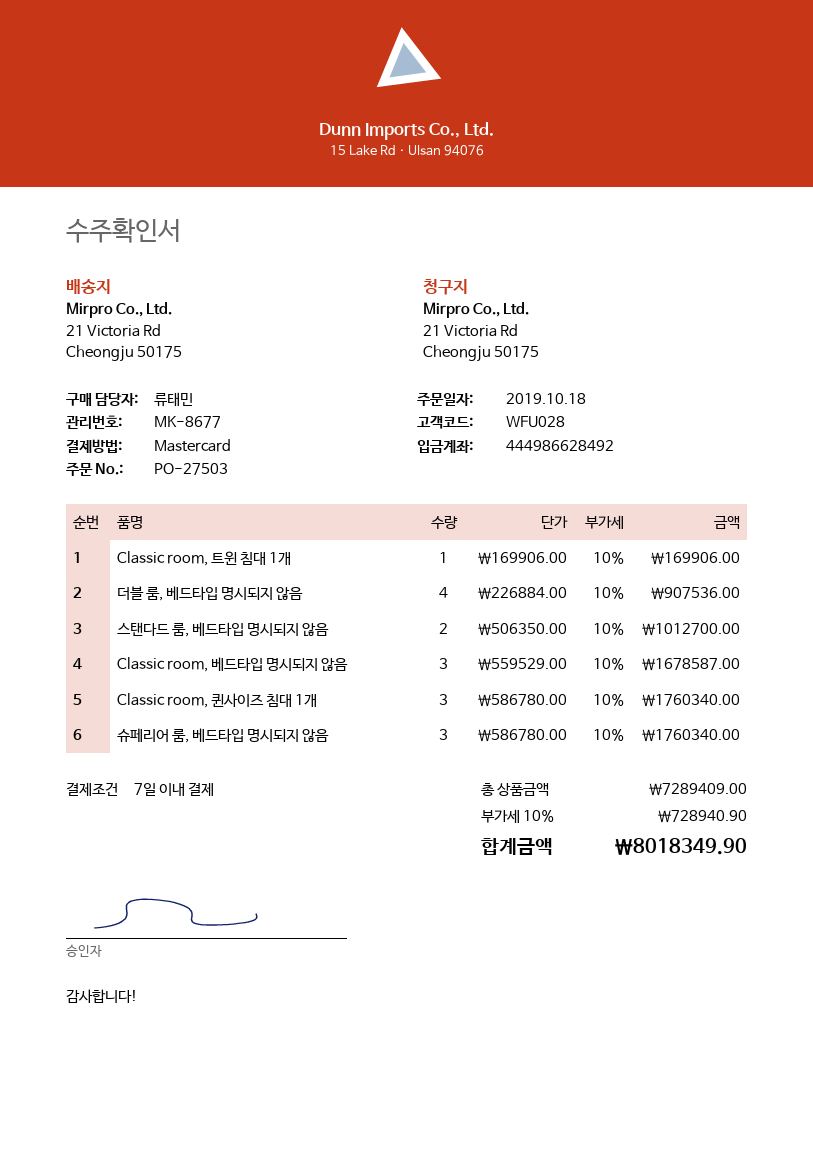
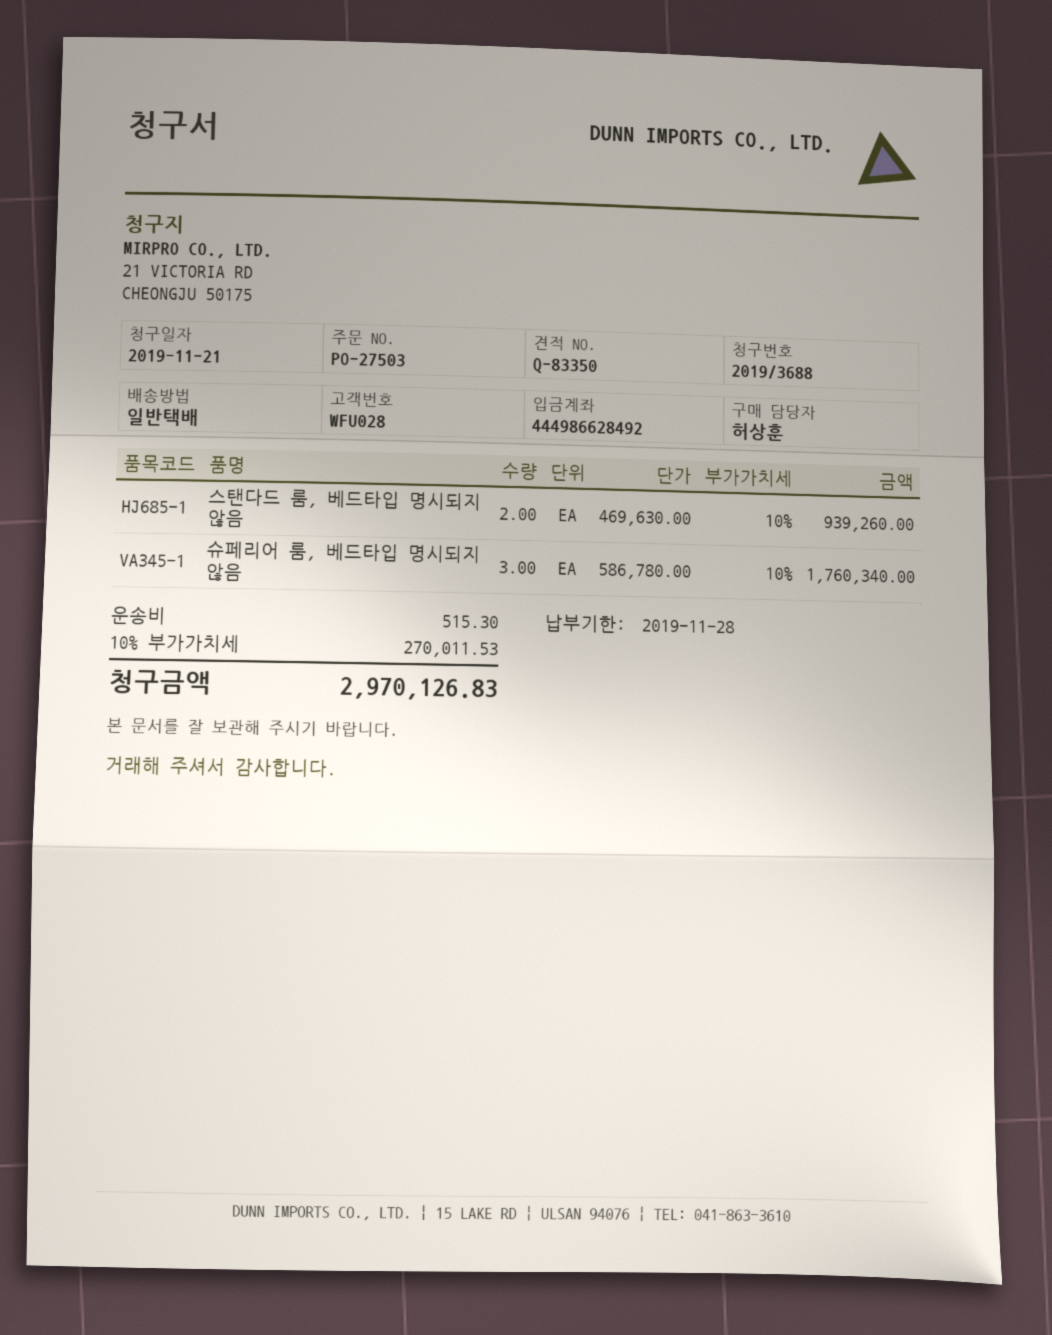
ordered by: 류태민 -> 허상훈
Classic room, 트윈 침대 1개: 1 x 169906.00 = 169906.00 -> none
더블 룸, 베드타입 명시되지 않음: 4 x 226884.00 = 907536.00 -> none
스탠다드 룸, 베드타입 명시되지 않음: 2 x 506350.00 = 1012700.00 -> 2 x 469630.00 = 939260.00
Classic room, 베드타입 명시되지 않음: 3 x 559529.00 = 1678587.00 -> none
Classic room, 퀸사이즈 침대 1개: 3 x 586780.00 = 1760340.00 -> none
shipping: none -> 515.30
tax: 10% = 728940.90 -> 10% = 270011.53
total: 8018349.90 -> 2970126.83

